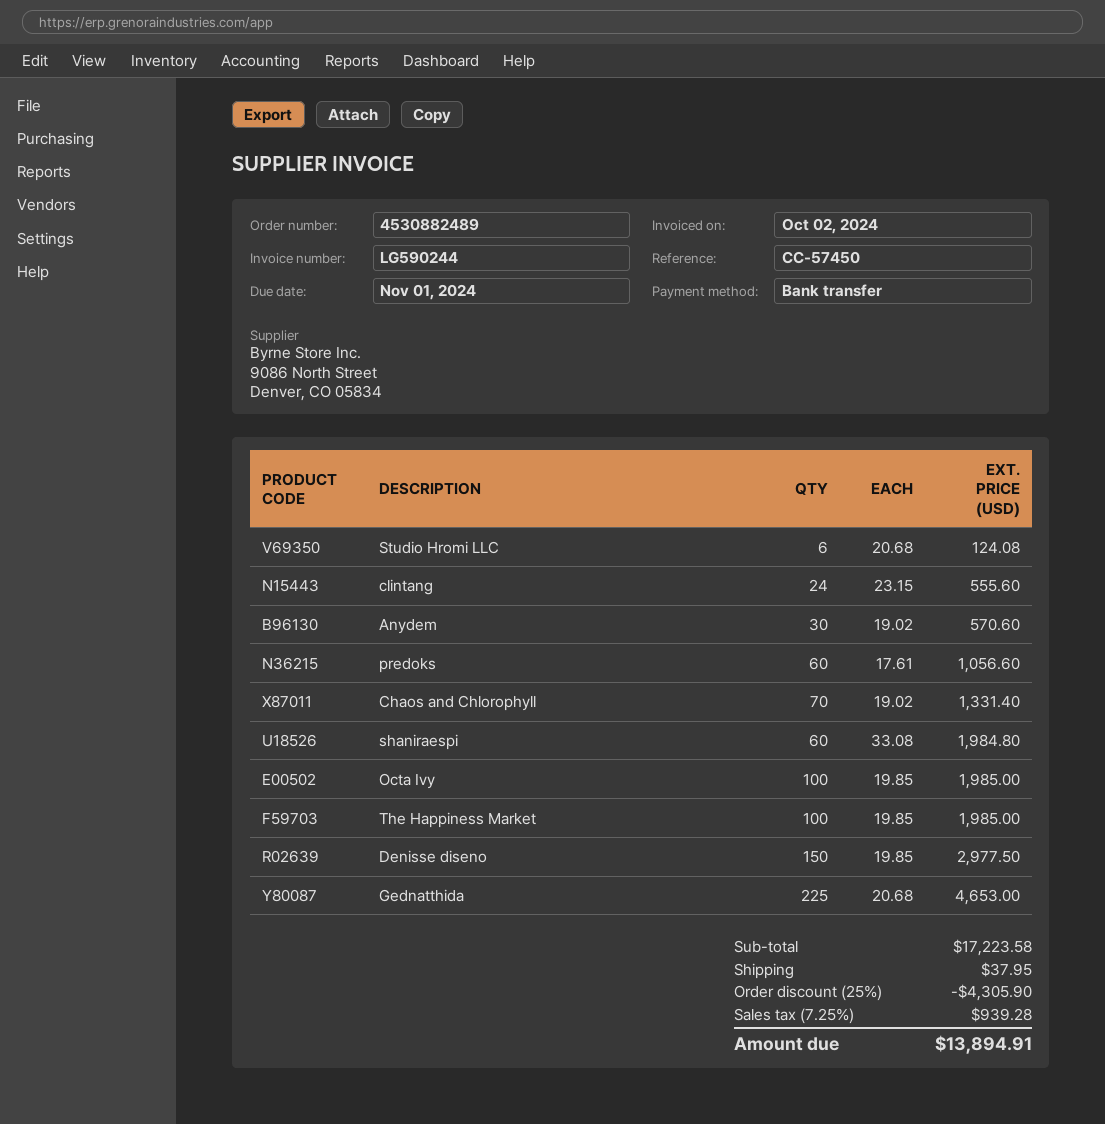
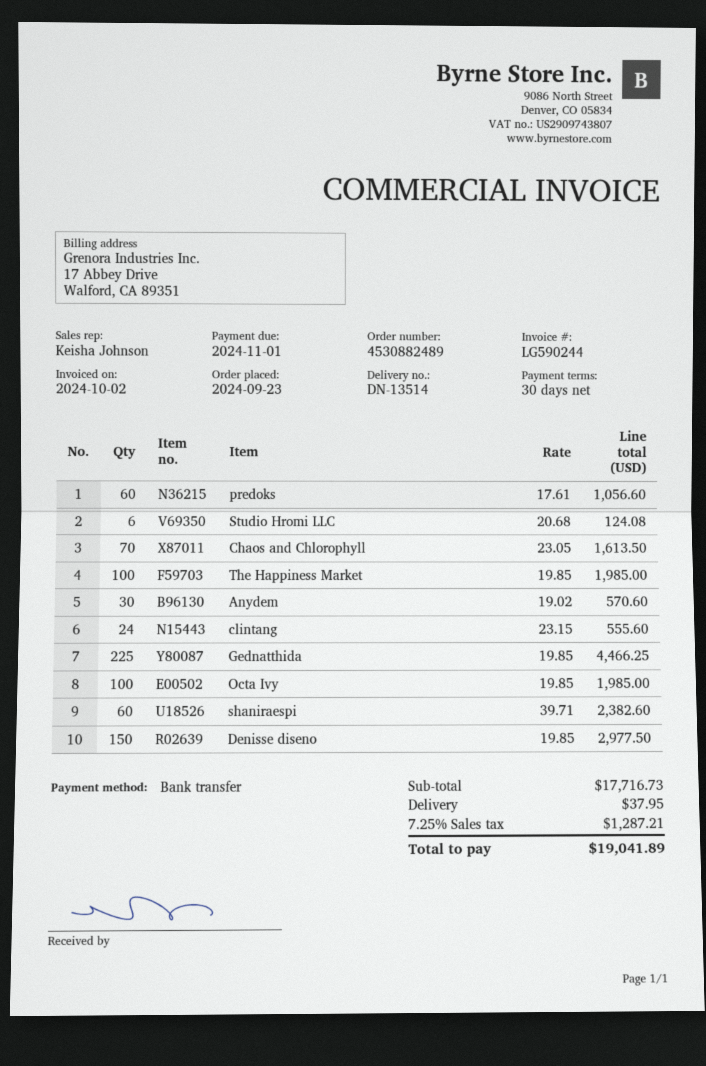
Chaos and Chlorophyll: 70 x 19.02 = 1331.40 -> 70 x 23.05 = 1613.50
shaniraespi: 60 x 33.08 = 1984.80 -> 60 x 39.71 = 2382.60
Gednatthida: 225 x 20.68 = 4653.00 -> 225 x 19.85 = 4466.25
subtotal: 17223.58 -> 17716.73
discount: 25% = 4305.90 -> none
tax: 7.25% = 939.28 -> 7.25% = 1287.21
total: 13894.91 -> 19041.89

